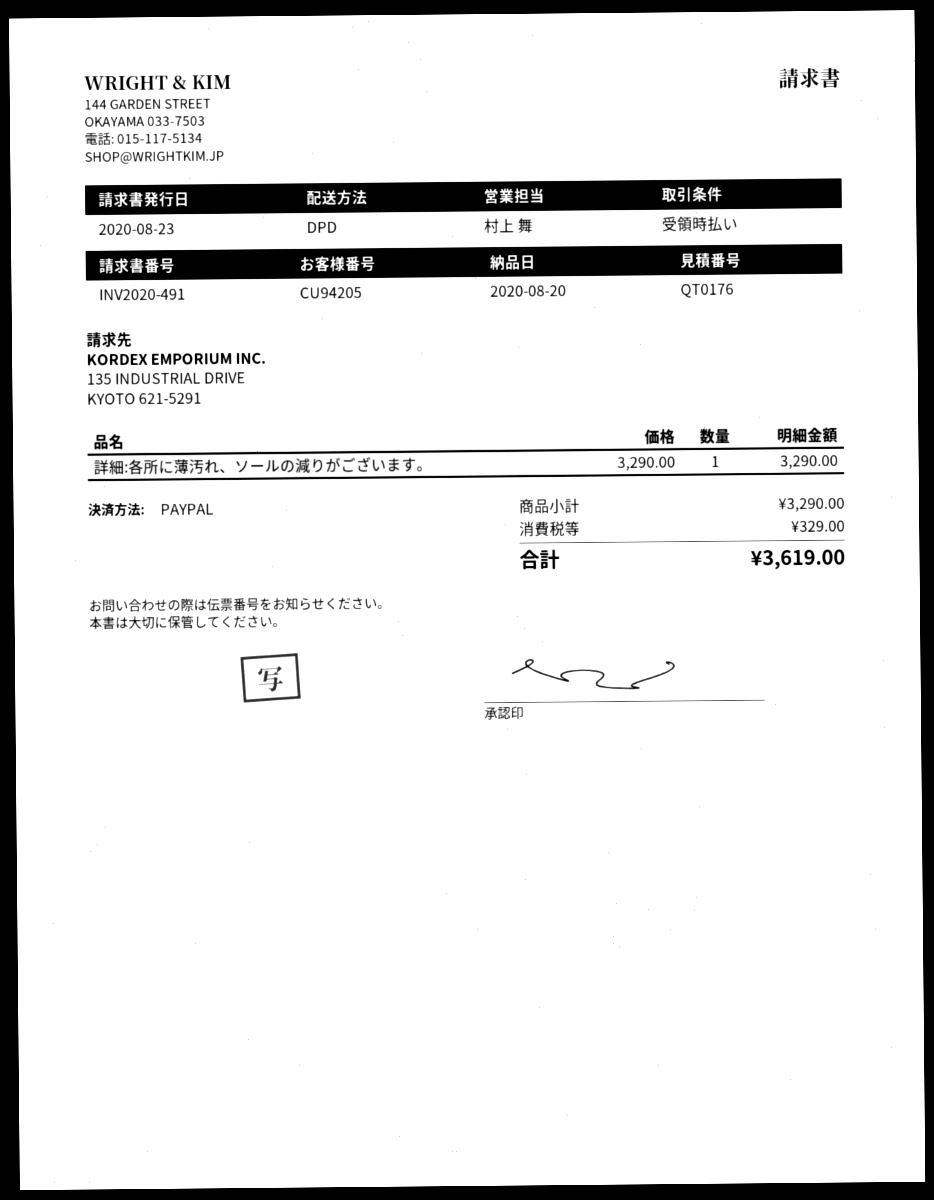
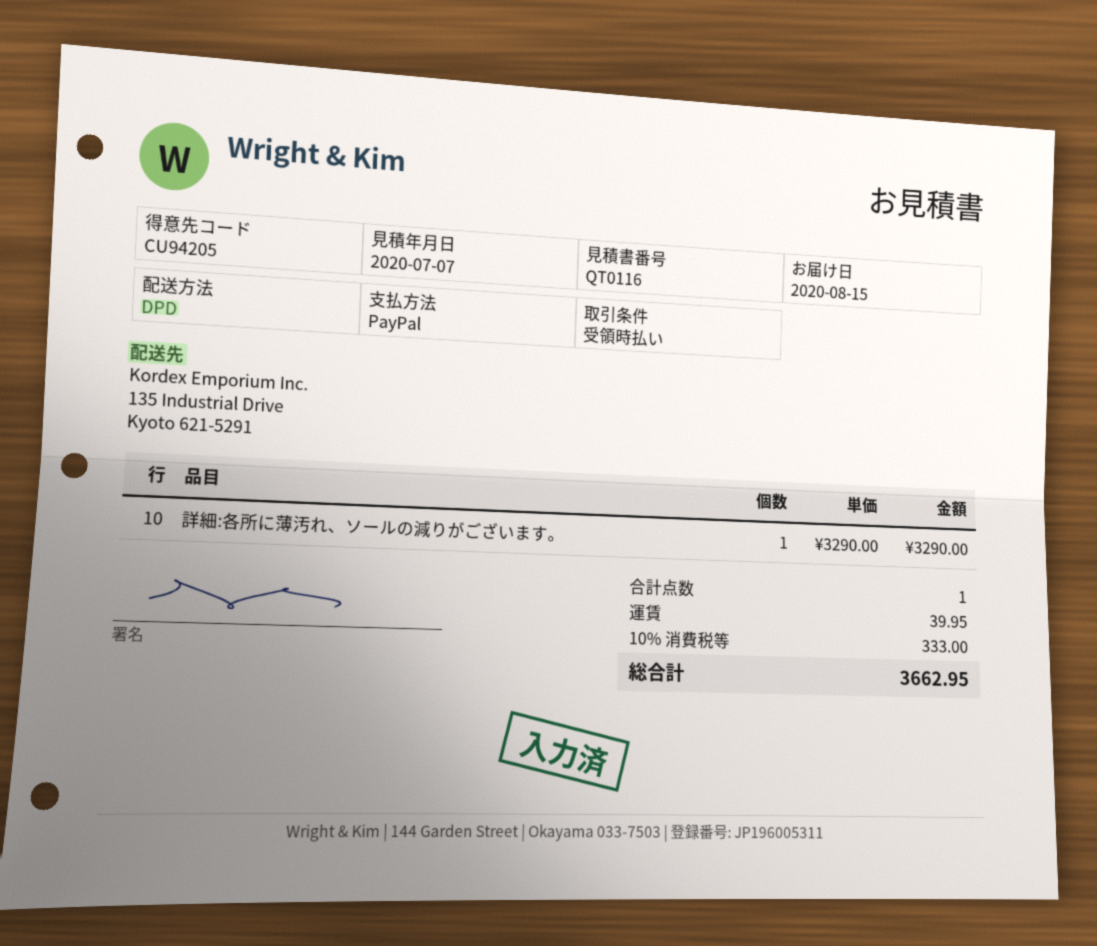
quote number: QT0176 -> QT0116
delivery date: 2020-08-20 -> 2020-08-15
shipping: none -> 39.95
tax: 329.00 -> 333.00
total: 3619.00 -> 3662.95

